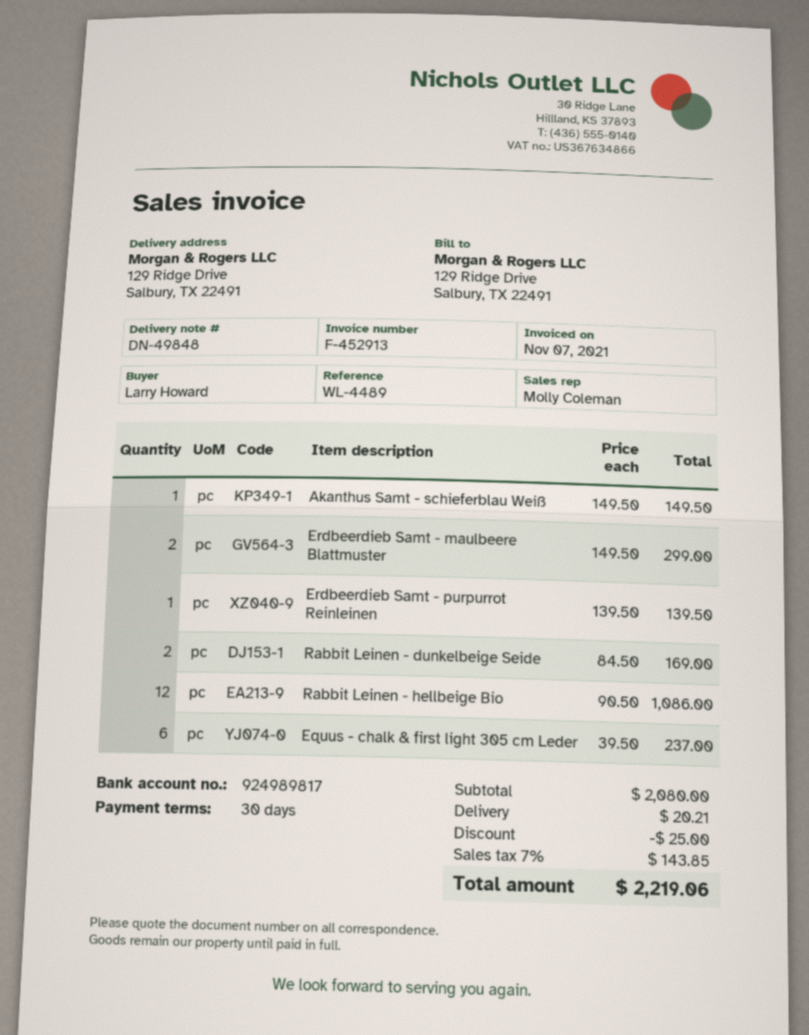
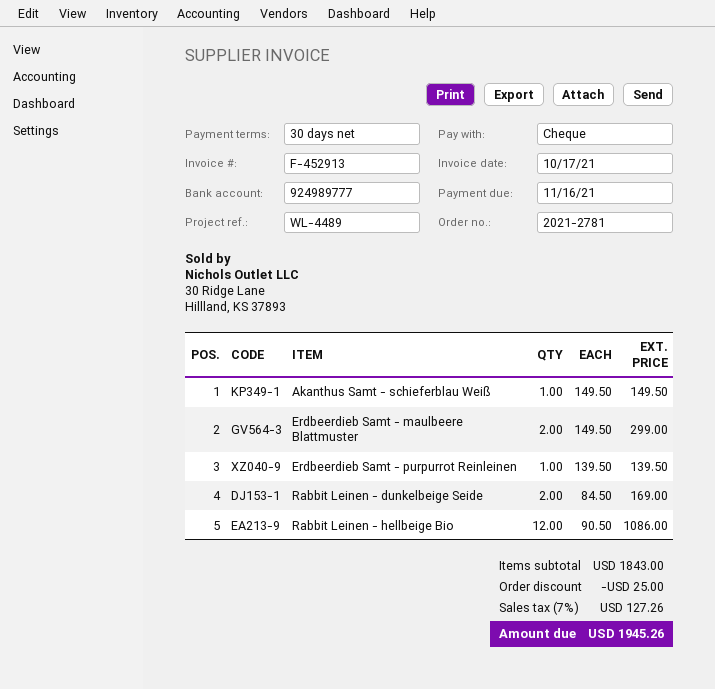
invoice date: 2021-11-07 -> 2021-10-17
bank account: 924989817 -> 924989777
Equus - chalk & first light 305 cm Leder: 6 x 39.50 = 237.00 -> none
subtotal: 2080.00 -> 1843.00
shipping: 20.21 -> none
tax: 7% = 143.85 -> 7% = 127.26
total: 2219.06 -> 1945.26

